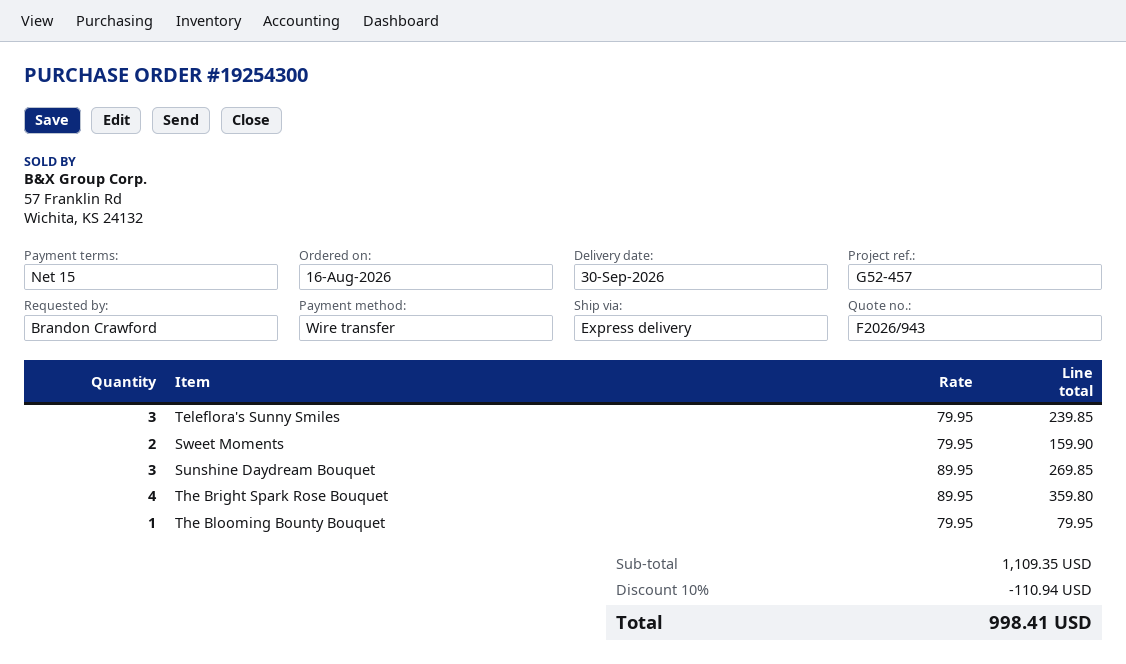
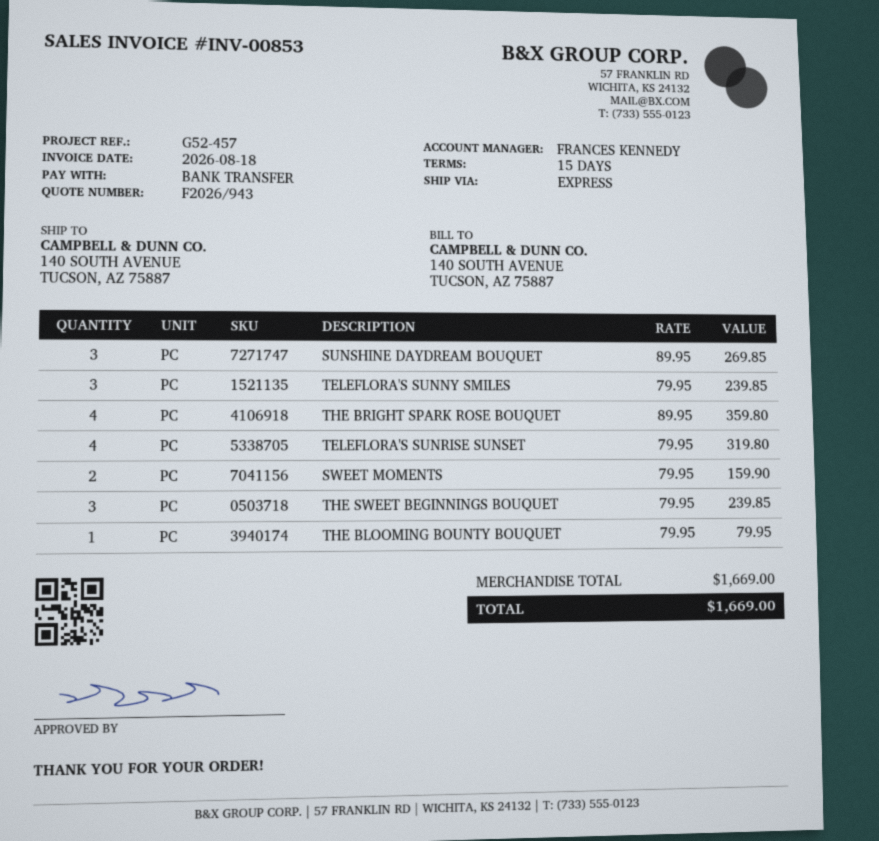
TELEFLORA'S SUNRISE SUNSET: none -> 4 x 79.95 = 319.80
THE SWEET BEGINNINGS BOUQUET: none -> 3 x 79.95 = 239.85
subtotal: 1109.35 -> 1669.00
discount: 10% = 110.94 -> none
total: 998.41 -> 1669.00

